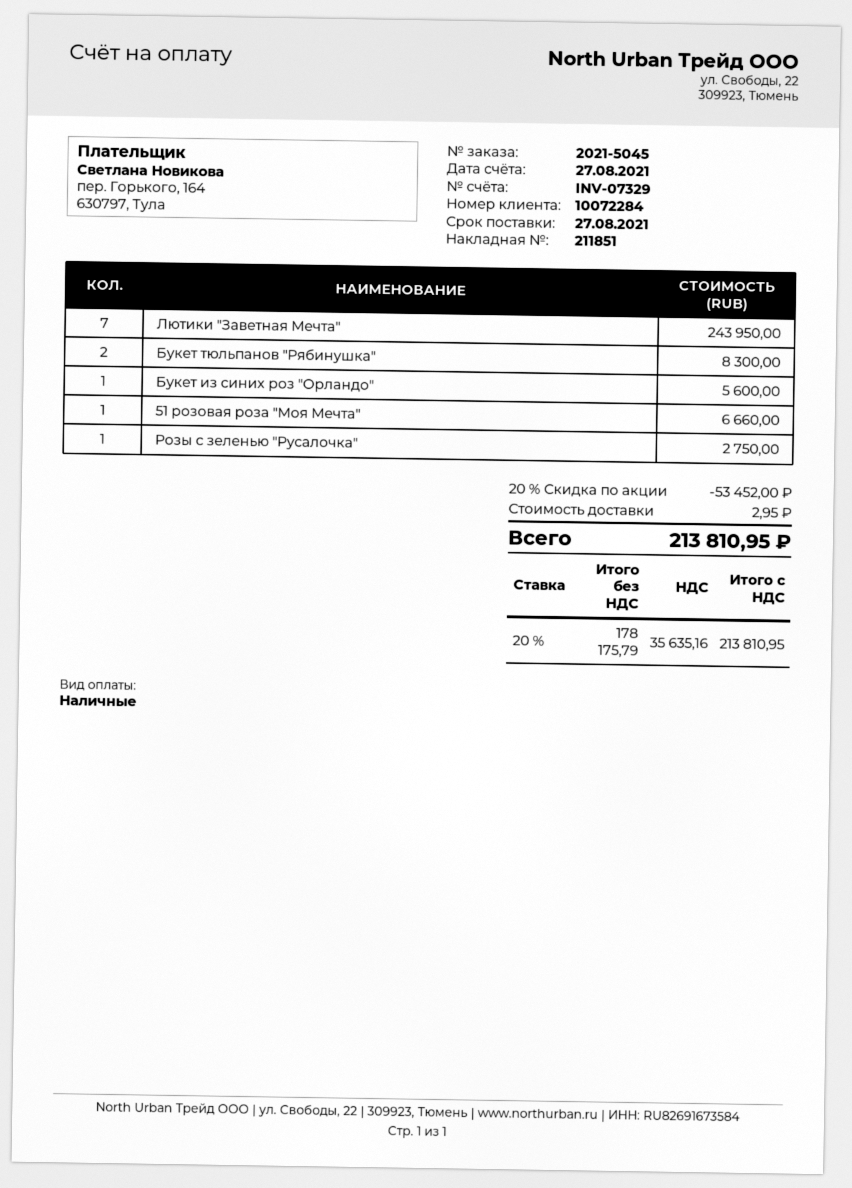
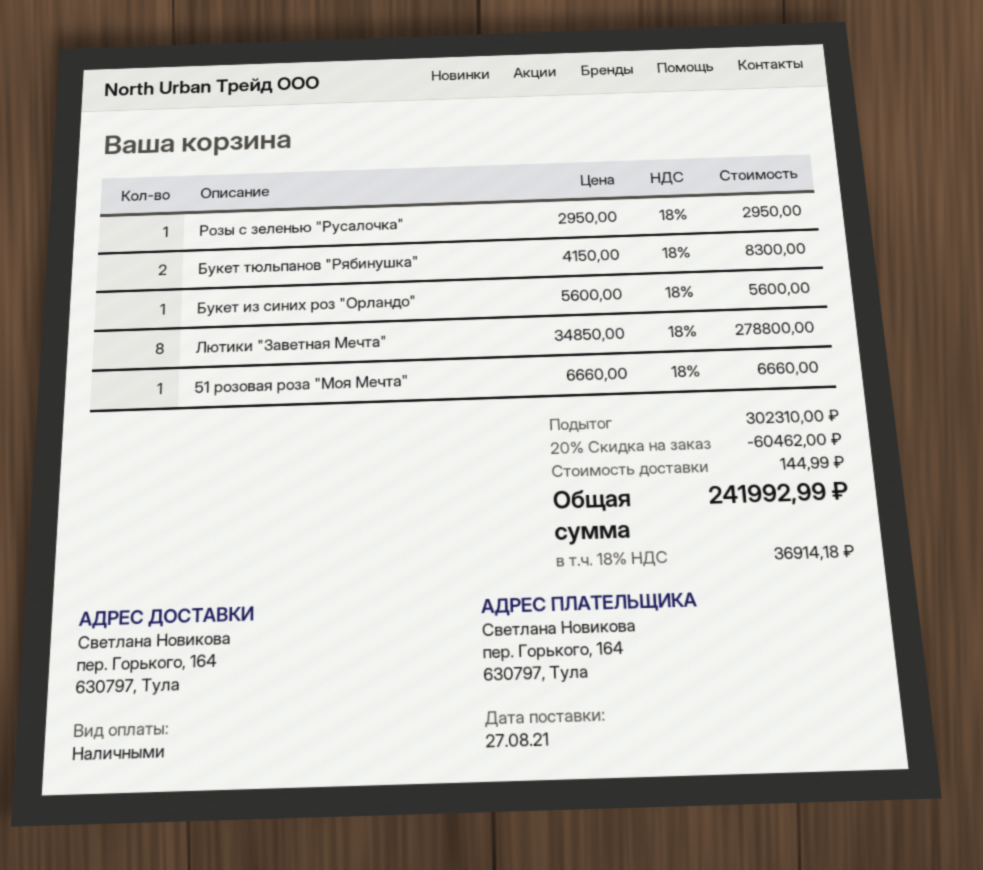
Лютики "Заветная Мечта": 7 for 243950.00 -> 8 for 278800.00
Розы с зеленью "Русалочка": 1 for 2750.00 -> 1 for 2950.00
discount: 20% = 53452.00 -> 20% = 60462.00
shipping: 2.95 -> 144.99
tax: 20% = 35635.16 -> 18% = 36914.18
total: 213810.95 -> 241992.99

